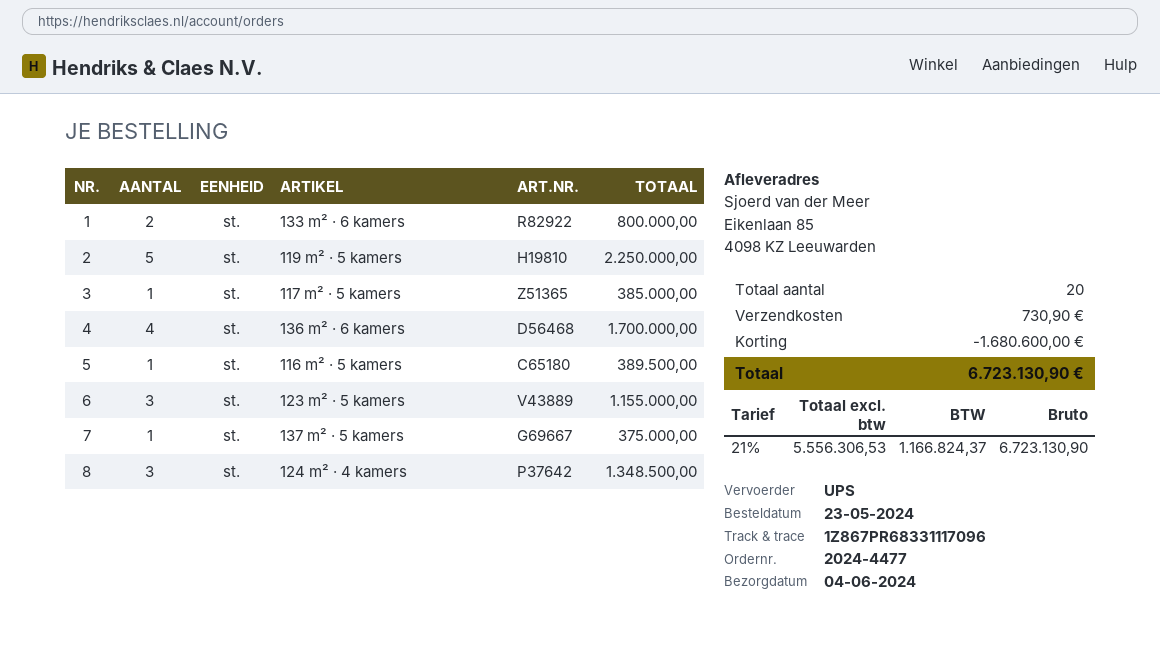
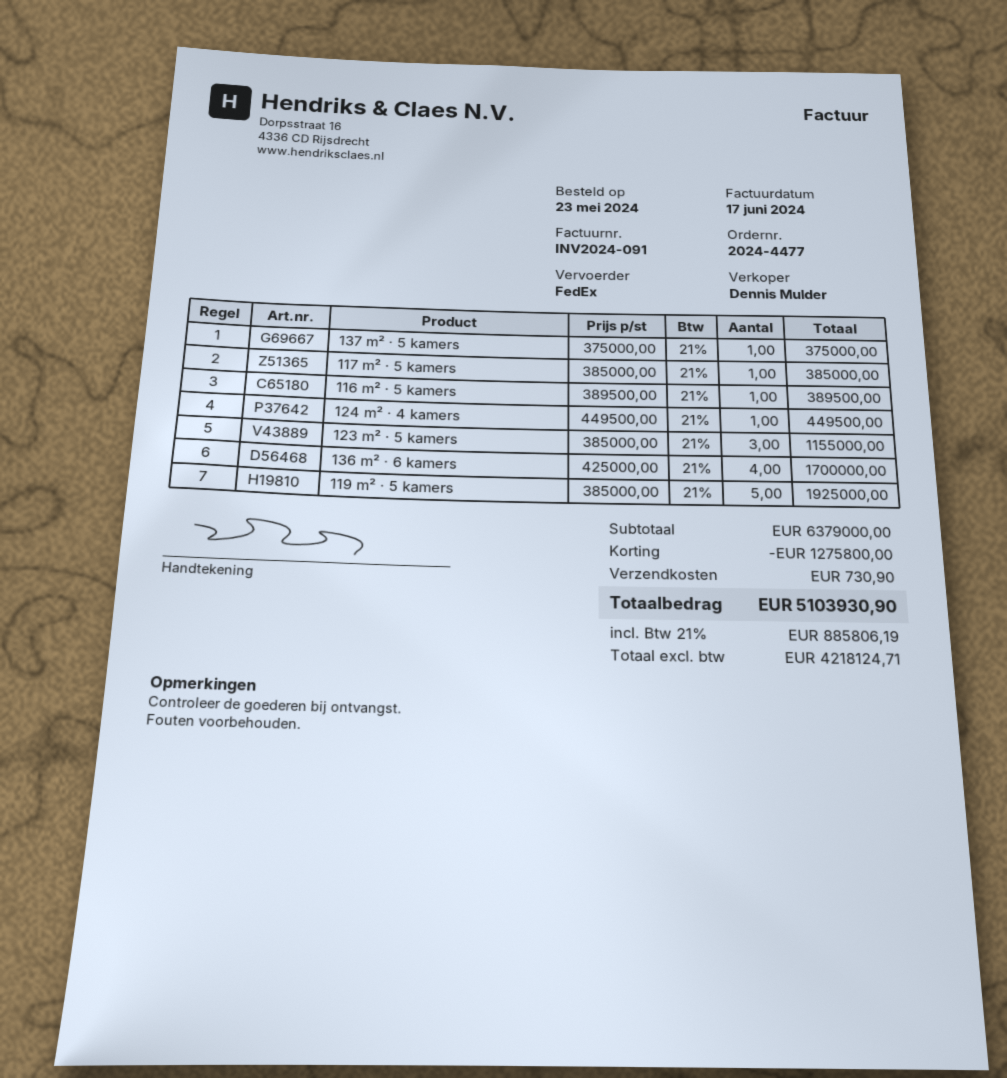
shipping method: UPS -> FedEx
133 m² · 6 kamers: 2 for 800000.00 -> none
119 m² · 5 kamers: 5 for 2250000.00 -> 5 for 1925000.00
124 m² · 4 kamers: 3 for 1348500.00 -> 1 for 449500.00
discount: 1680600.00 -> 1275800.00
net: 5556306.53 -> 4218124.71
tax: 21% = 1166824.37 -> 21% = 885806.19
total: 6723130.90 -> 5103930.90

